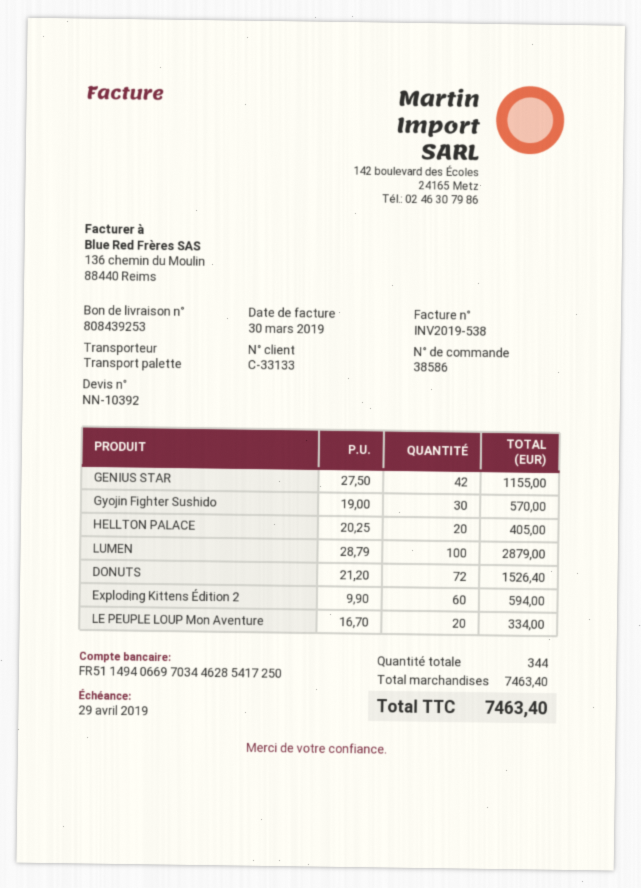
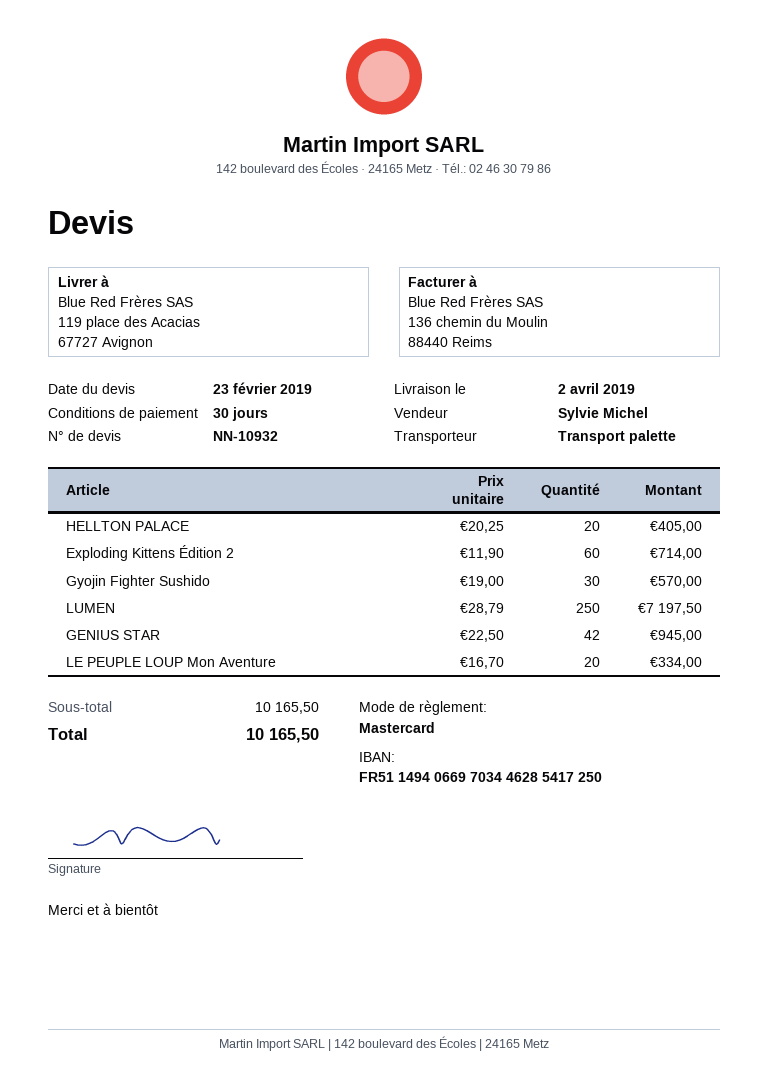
quote number: NN-10392 -> NN-10932
GENIUS STAR: 42 x 27.50 = 1155.00 -> 42 x 22.50 = 945.00
LUMEN: 100 x 28.79 = 2879.00 -> 250 x 28.79 = 7197.50
DONUTS: 72 x 21.20 = 1526.40 -> none
Exploding Kittens Édition 2: 60 x 9.90 = 594.00 -> 60 x 11.90 = 714.00
subtotal: 7463.40 -> 10165.50
total: 7463.40 -> 10165.50

